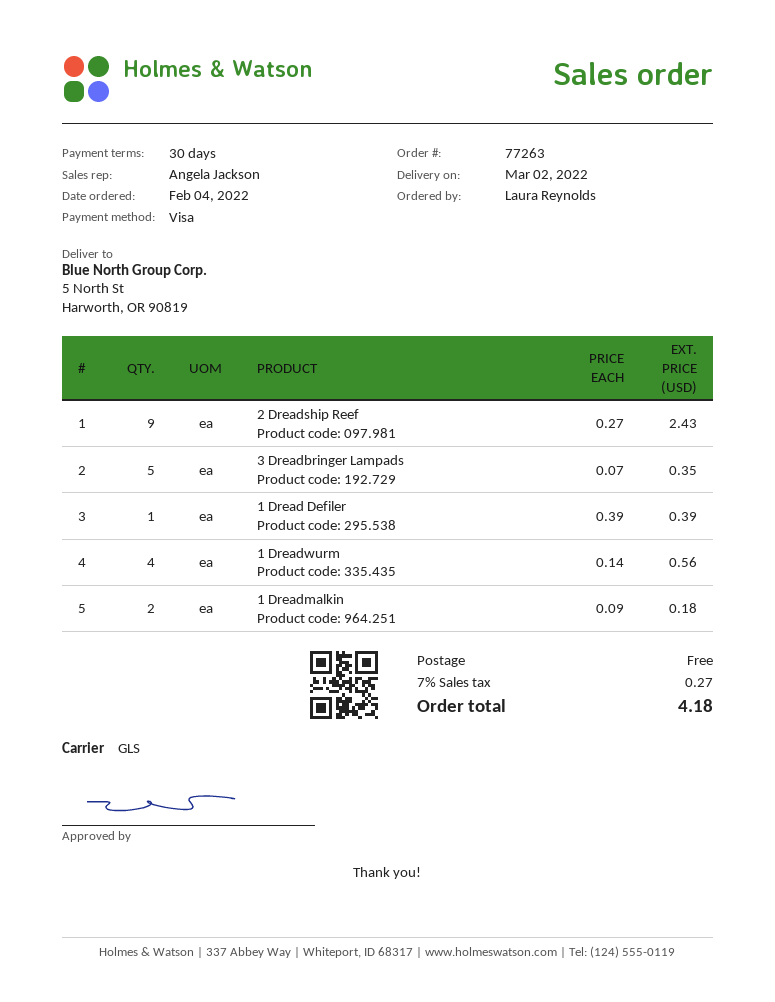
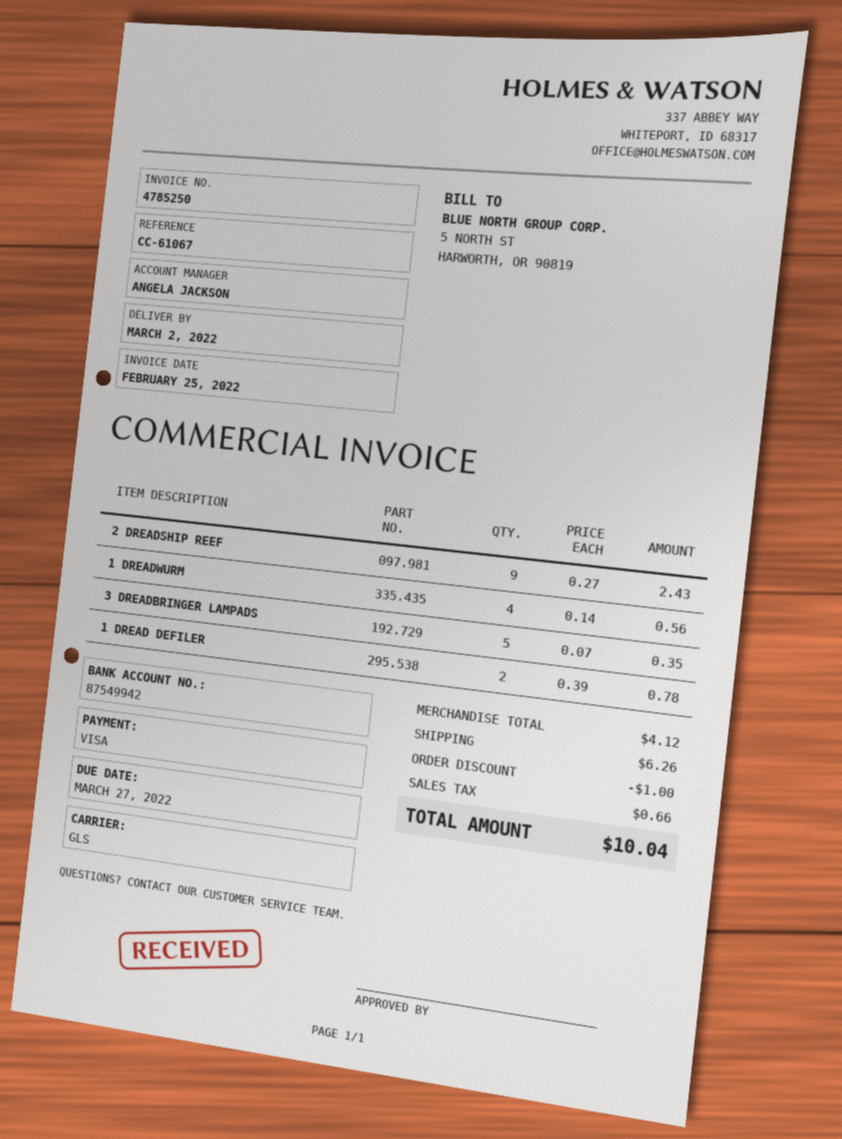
1 Dread Defiler: 1 x 0.39 = 0.39 -> 2 x 0.39 = 0.78
1 Dreadmalkin: 2 x 0.09 = 0.18 -> none
discount: none -> 1.00
shipping: 0.00 -> 6.26
tax: 0.27 -> 0.66
total: 4.18 -> 10.04

